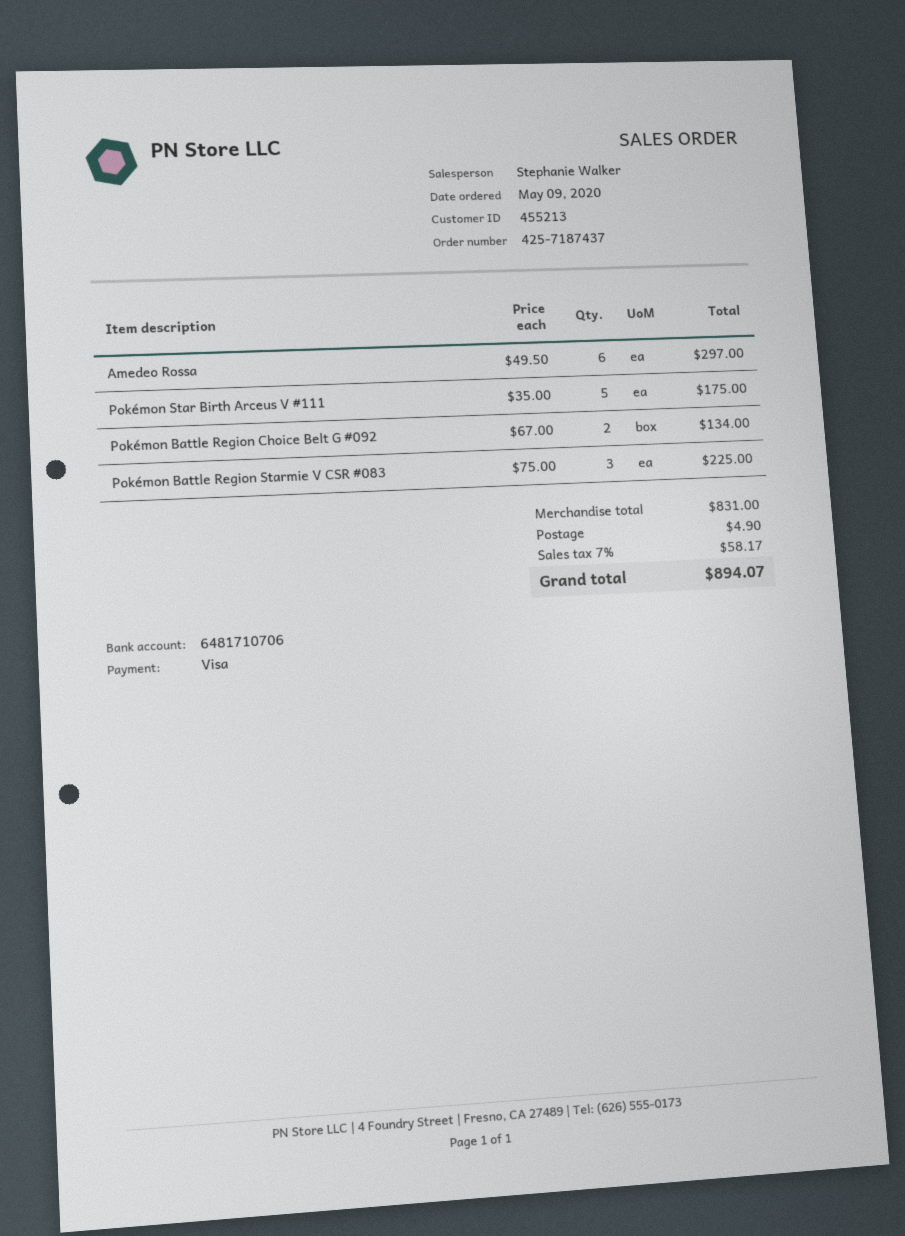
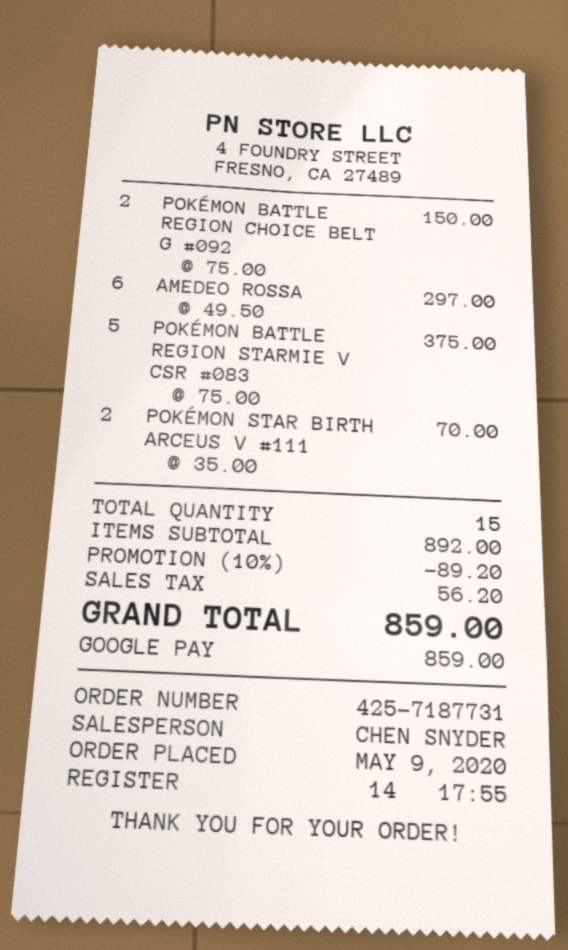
order number: 425-7187437 -> 425-7187731
sales rep: Stephanie Walker -> CHEN SNYDER
payment method: Visa -> Google Pay
Pokémon Star Birth Arceus V #111: 5 x 35.00 = 175.00 -> 2 x 35.00 = 70.00
Pokémon Battle Region Choice Belt G #092: 2 x 67.00 = 134.00 -> 2 x 75.00 = 150.00
Pokémon Battle Region Starmie V CSR #083: 3 x 75.00 = 225.00 -> 5 x 75.00 = 375.00
subtotal: 831.00 -> 892.00
discount: none -> 10% = 89.20
shipping: 4.90 -> none
tax: 58.17 -> 56.20
total: 894.07 -> 859.00

